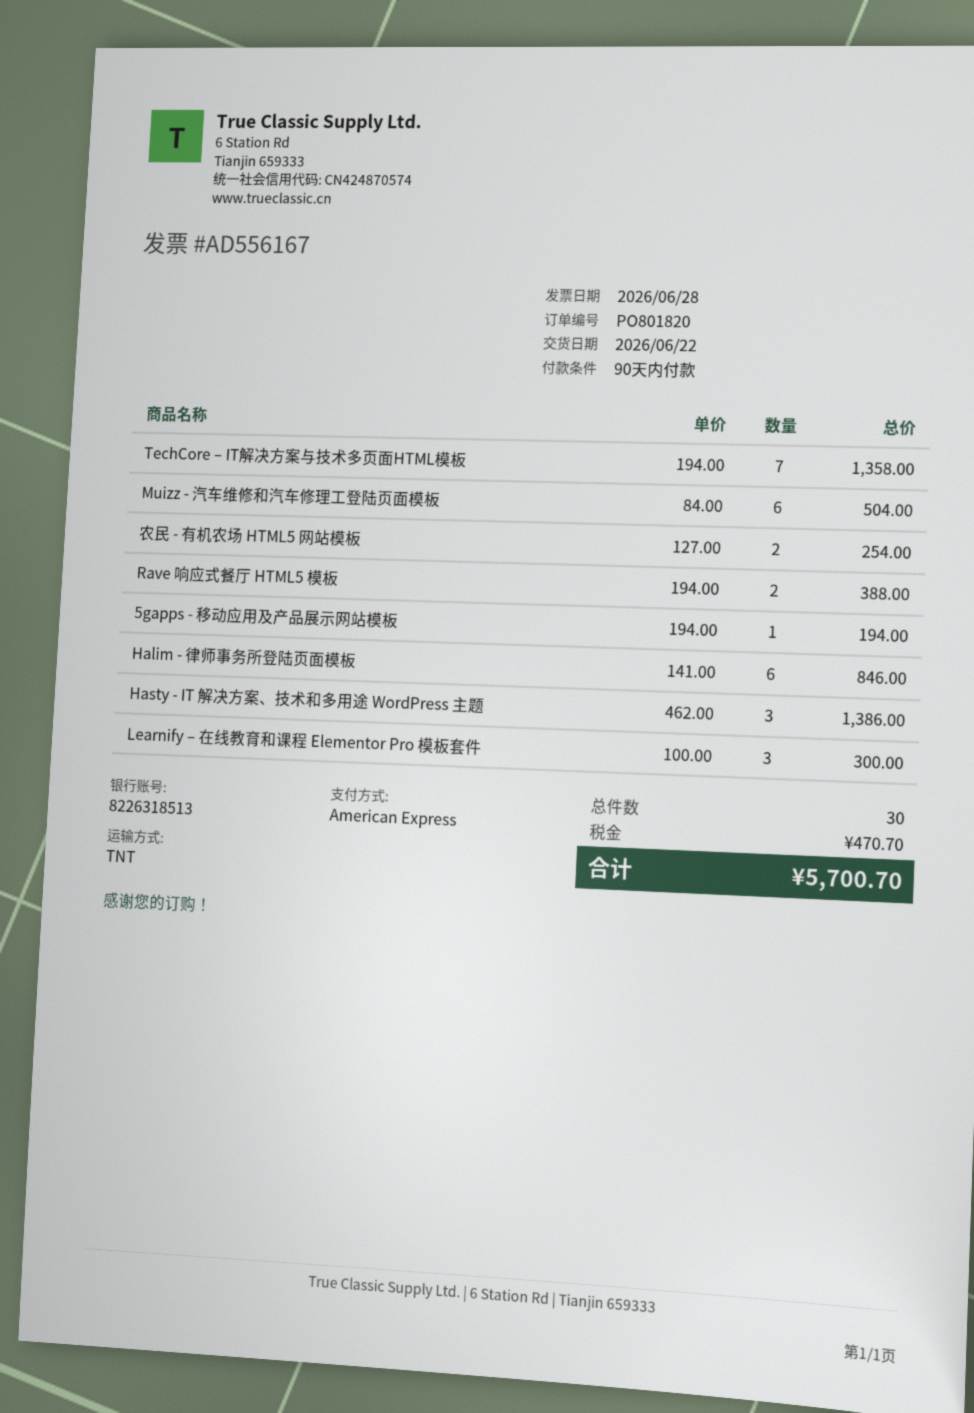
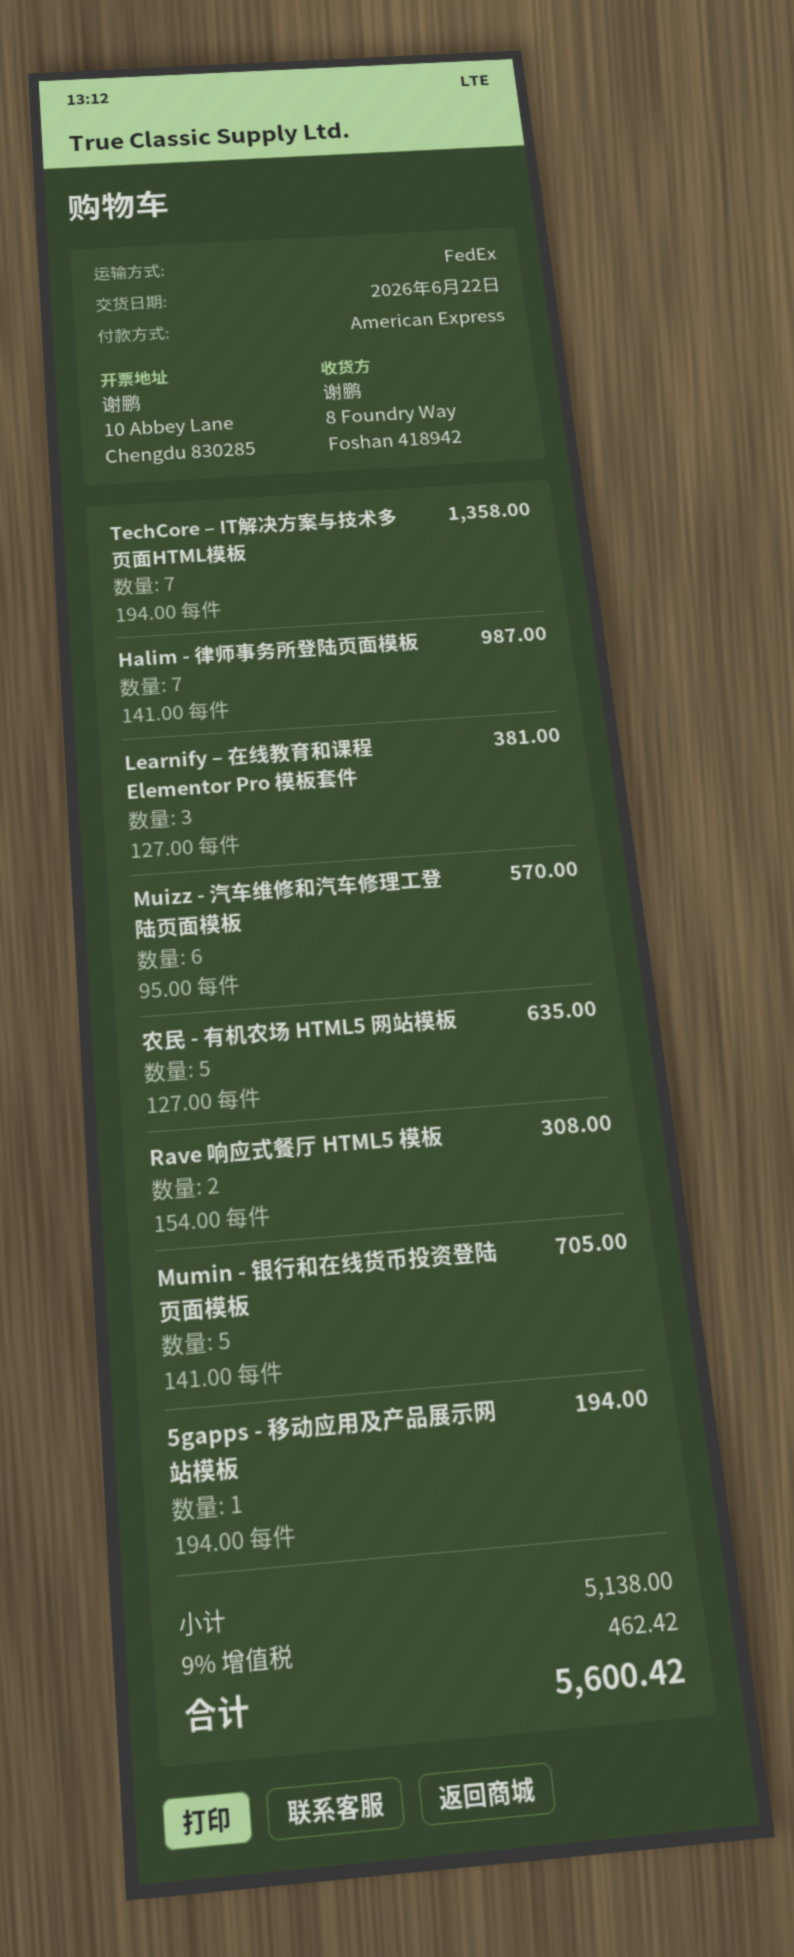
shipping method: TNT -> FedEx
Muizz - 汽车维修和汽车修理工登陆页面模板: 6 x 84.00 = 504.00 -> 6 x 95.00 = 570.00
农民 - 有机农场 HTML5 网站模板: 2 x 127.00 = 254.00 -> 5 x 127.00 = 635.00
Rave 响应式餐厅 HTML5 模板: 2 x 194.00 = 388.00 -> 2 x 154.00 = 308.00
Halim - 律师事务所登陆页面模板: 6 x 141.00 = 846.00 -> 7 x 141.00 = 987.00
Hasty - IT 解决方案、技术和多用途 WordPress 主题: 3 x 462.00 = 1386.00 -> none
Learnify – 在线教育和课程 Elementor Pro 模板套件: 3 x 100.00 = 300.00 -> 3 x 127.00 = 381.00
Mumin - 银行和在线货币投资登陆页面模板: none -> 5 x 141.00 = 705.00
tax: 470.70 -> 462.42
total: 5700.70 -> 5600.42

